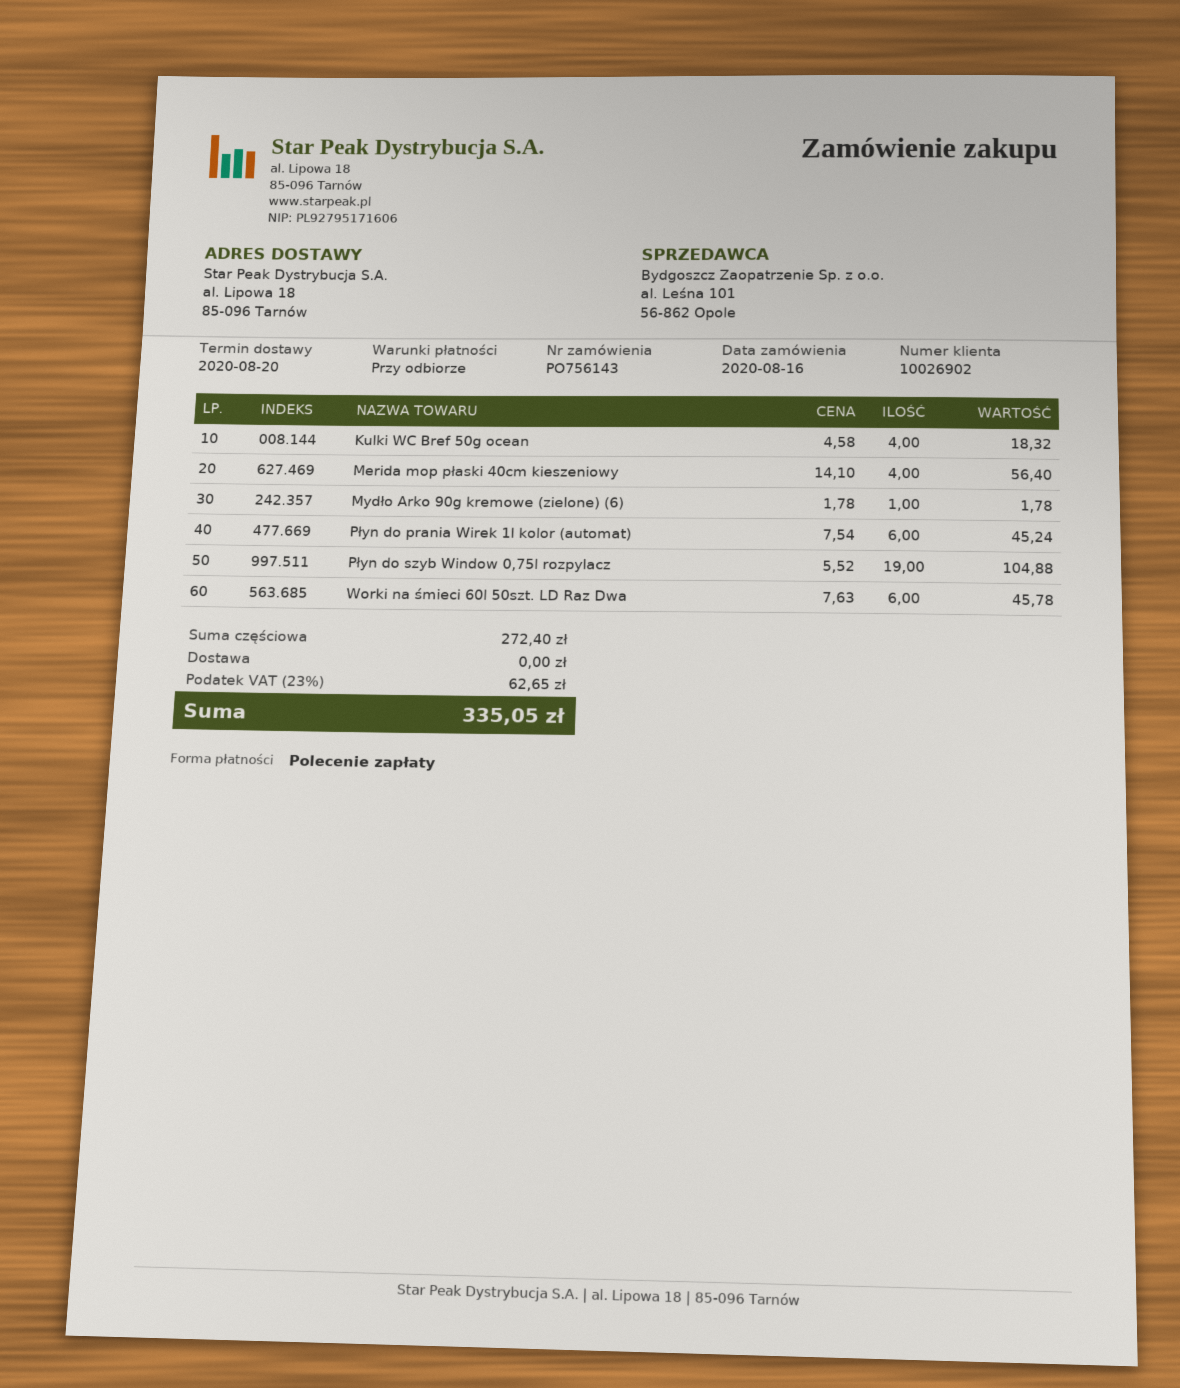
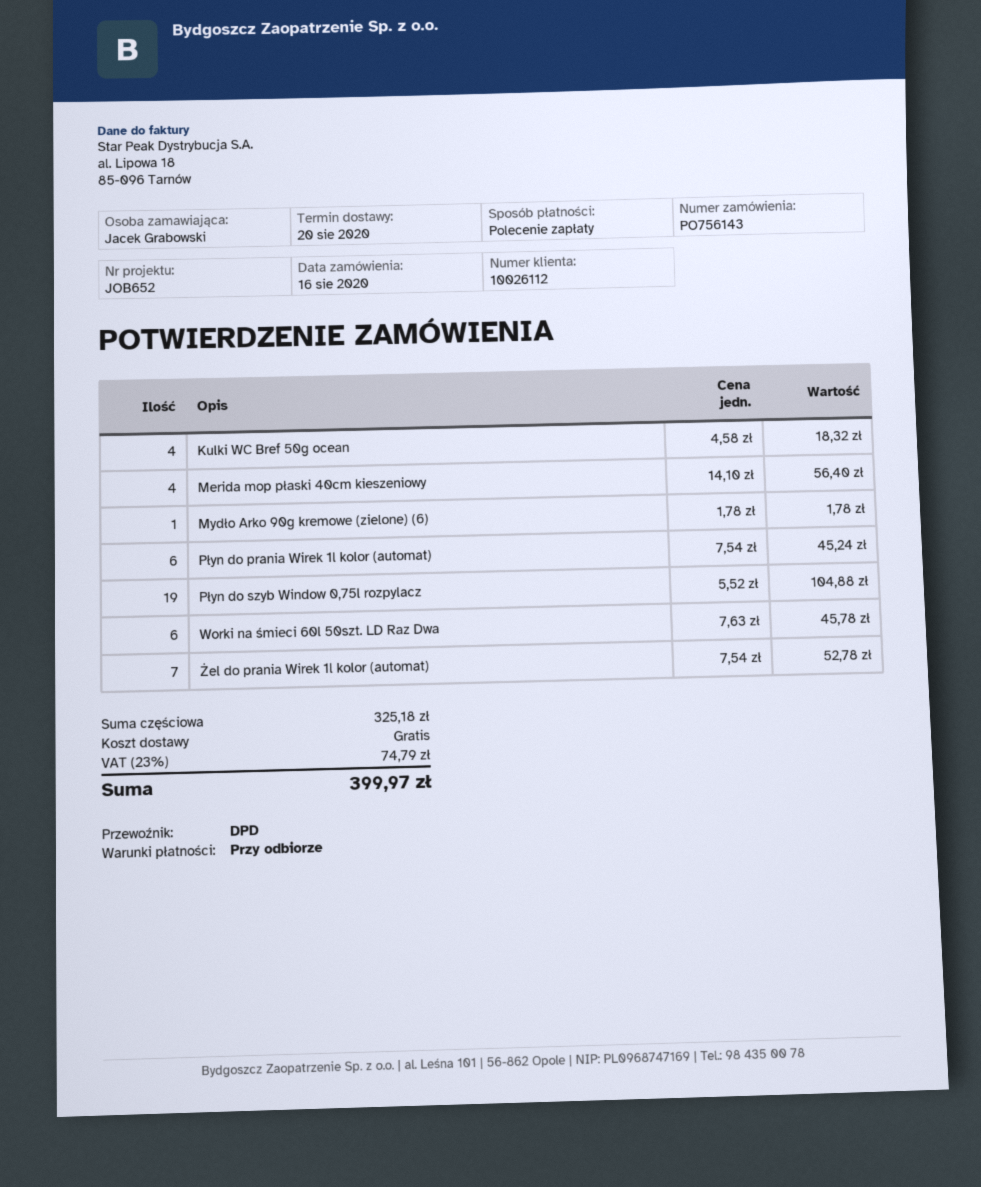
customer number: 10026902 -> 10026112
Żel do prania Wirek 1l kolor (automat): none -> 7 x 7.54 = 52.78
subtotal: 272.40 -> 325.18
tax: 23% = 62.65 -> 23% = 74.79
total: 335.05 -> 399.97

